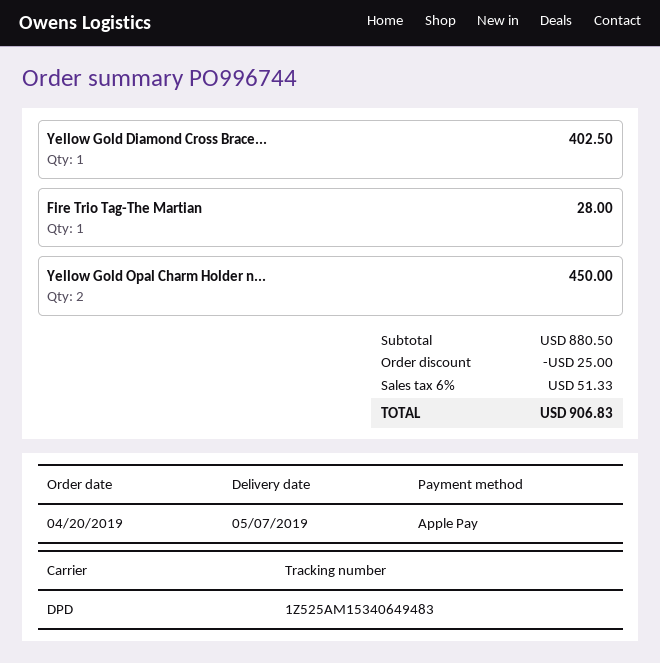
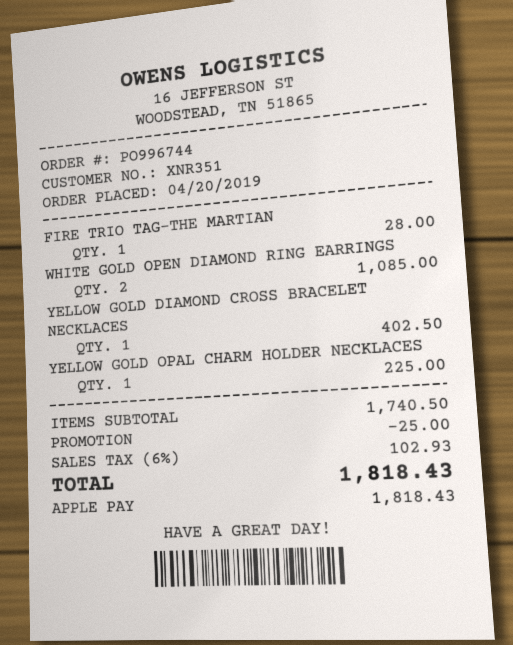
Yellow Gold Opal Charm Holder n...: 2 for 450.00 -> 1 for 225.00
WHITE GOLD OPEN DIAMOND RING EARRINGS: none -> 2 for 1085.00
subtotal: 880.50 -> 1740.50
tax: 6% = 51.33 -> 6% = 102.93
total: 906.83 -> 1818.43

